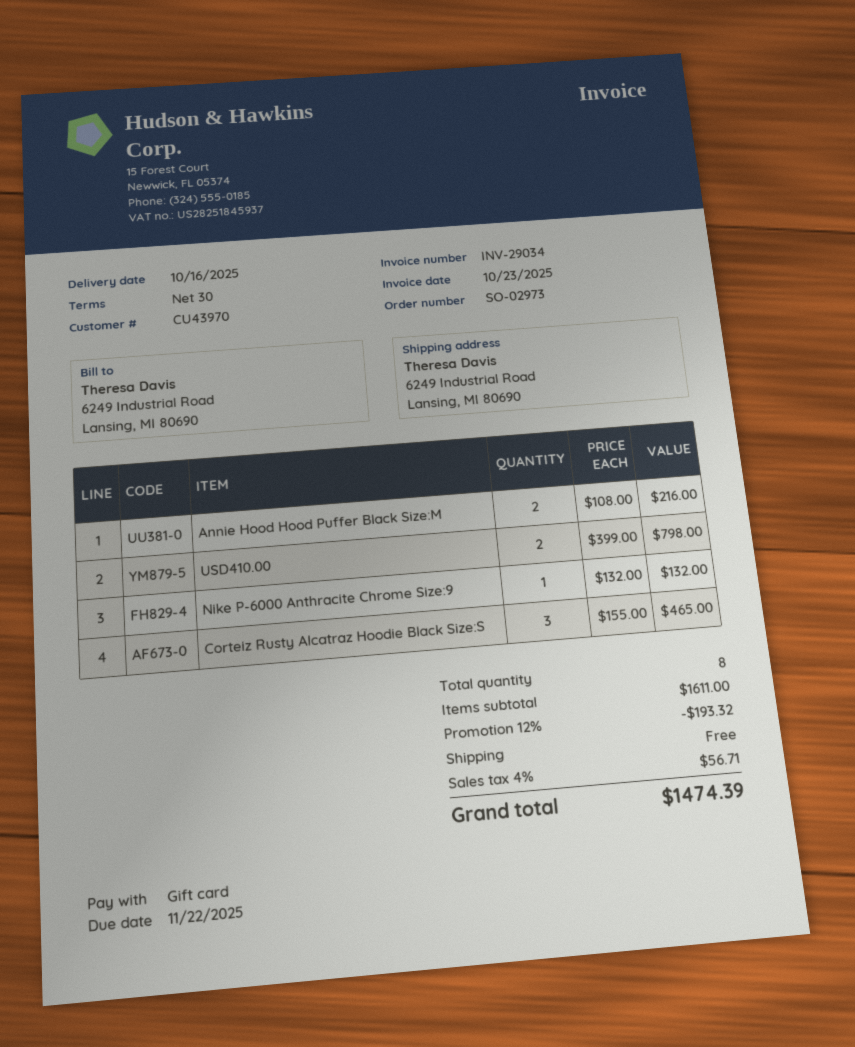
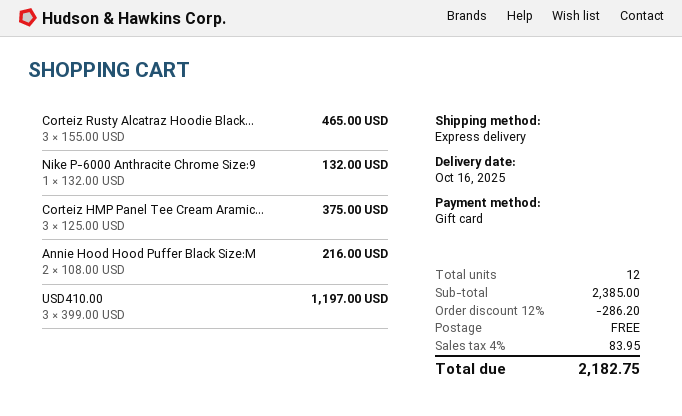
USD410.00: 2 x 399.00 = 798.00 -> 3 x 399.00 = 1197.00
Corteiz HMP Panel Tee Cream Aramic...: none -> 3 x 125.00 = 375.00
total quantity: 8 -> 12
subtotal: 1611.00 -> 2385.00
discount: 12% = 193.32 -> 12% = 286.20
tax: 4% = 56.71 -> 4% = 83.95
total: 1474.39 -> 2182.75

